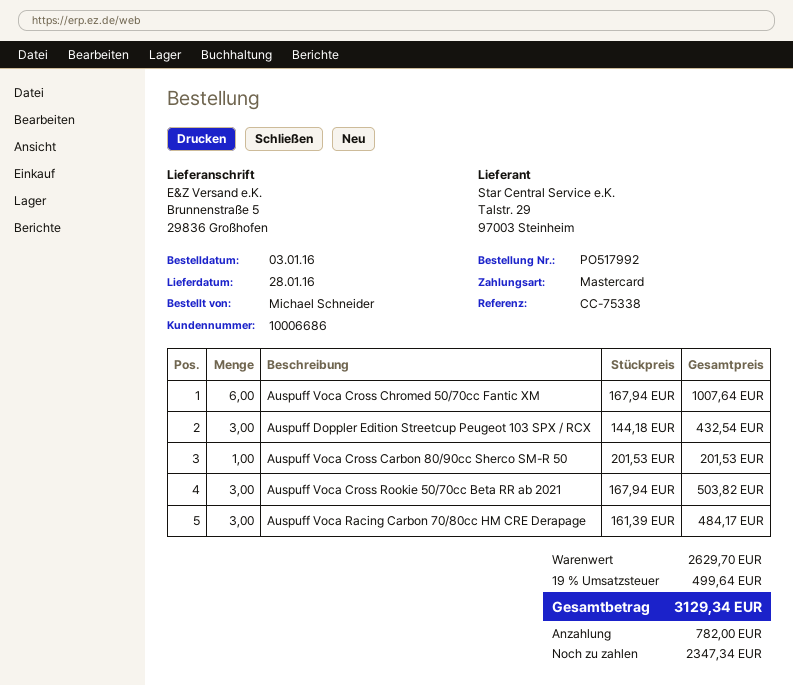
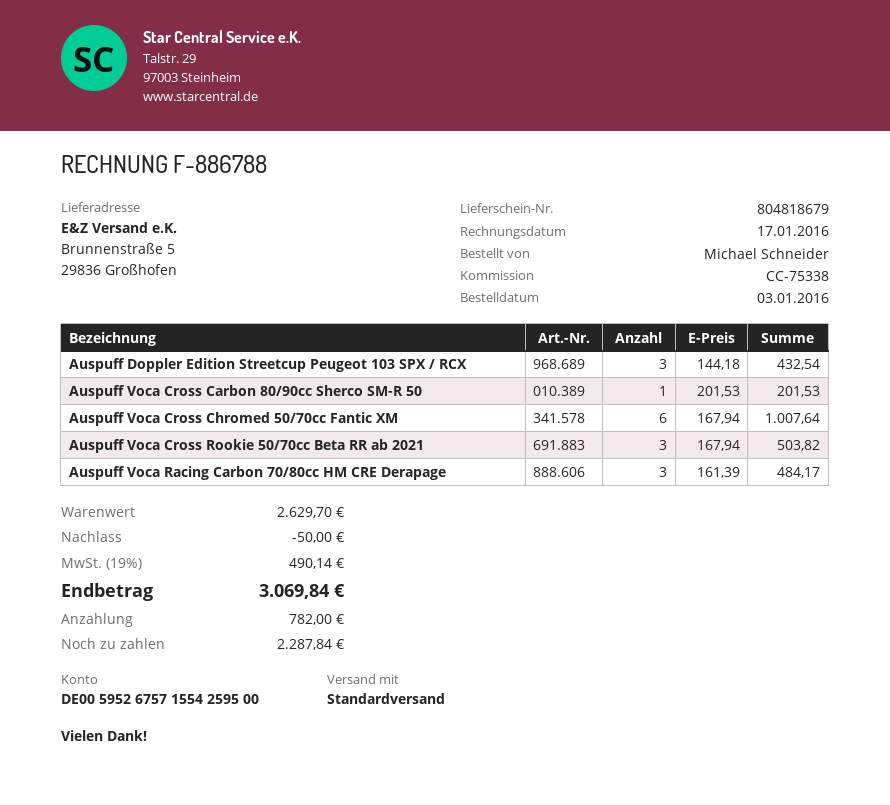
discount: none -> 50.00
tax: 19% = 499.64 -> 19% = 490.14
total: 3129.34 -> 3069.84
balance: 2347.34 -> 2287.84

